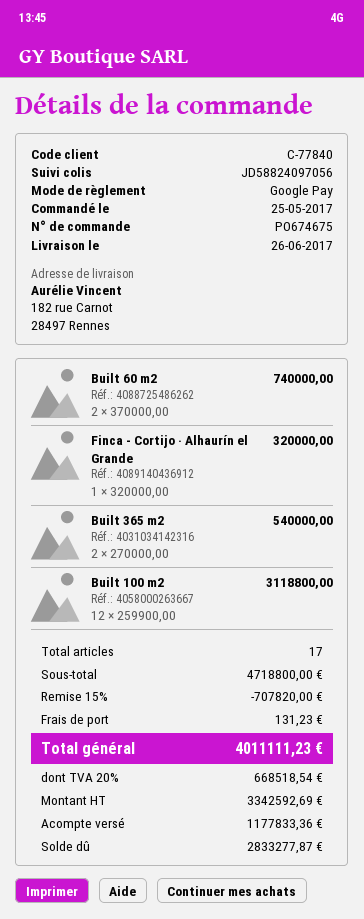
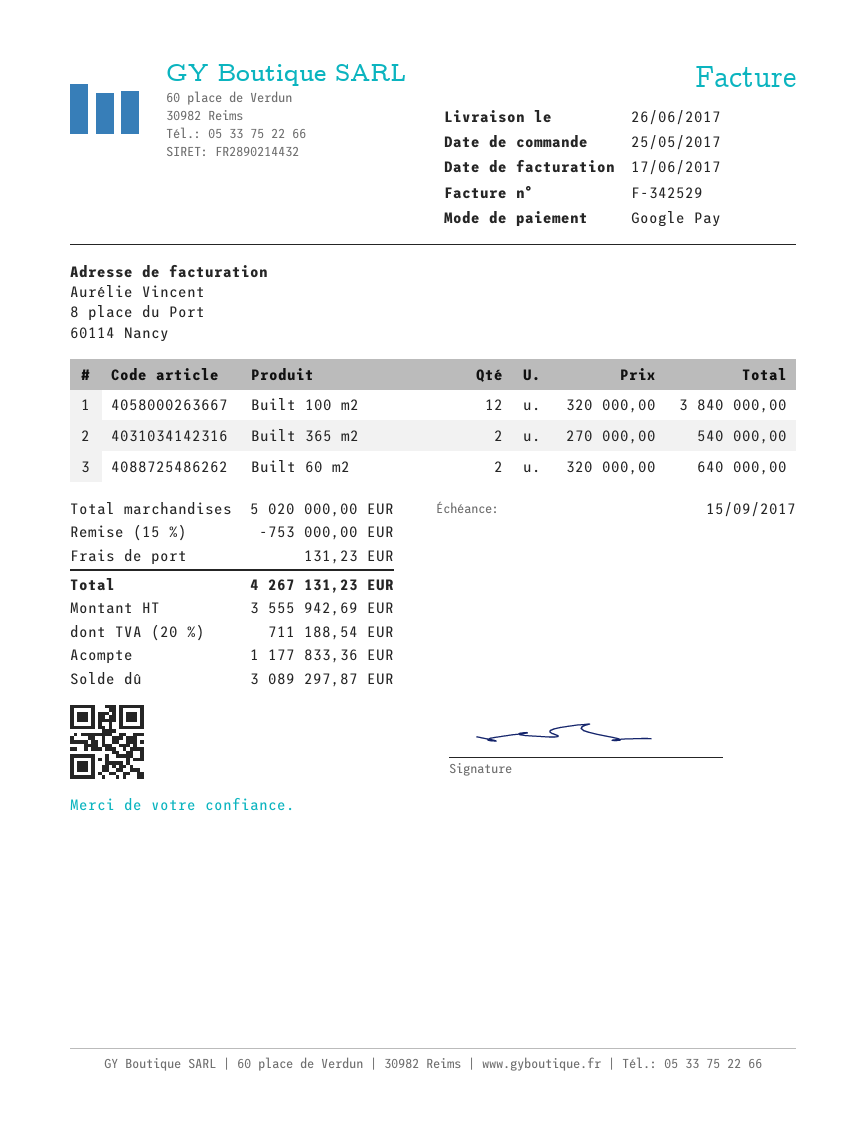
Built 60 m2: 2 x 370000.00 = 740000.00 -> 2 x 320000.00 = 640000.00
Finca - Cortijo · Alhaurín el Grande: 1 x 320000.00 = 320000.00 -> none
Built 100 m2: 12 x 259900.00 = 3118800.00 -> 12 x 320000.00 = 3840000.00
subtotal: 4718800.00 -> 5020000.00
discount: 15% = 707820.00 -> 15% = 753000.00
net: 3342592.69 -> 3555942.69
tax: 20% = 668518.54 -> 20% = 711188.54
total: 4011111.23 -> 4267131.23
balance: 2833277.87 -> 3089297.87

